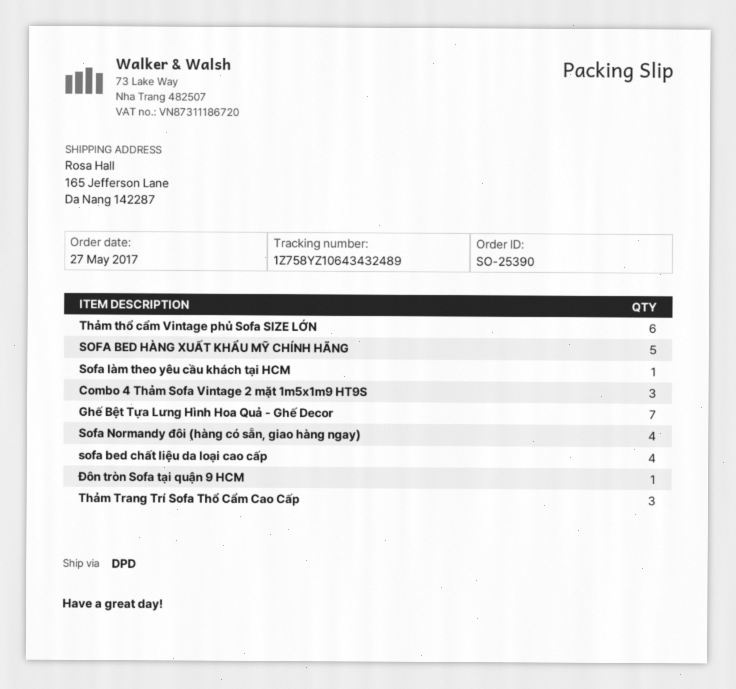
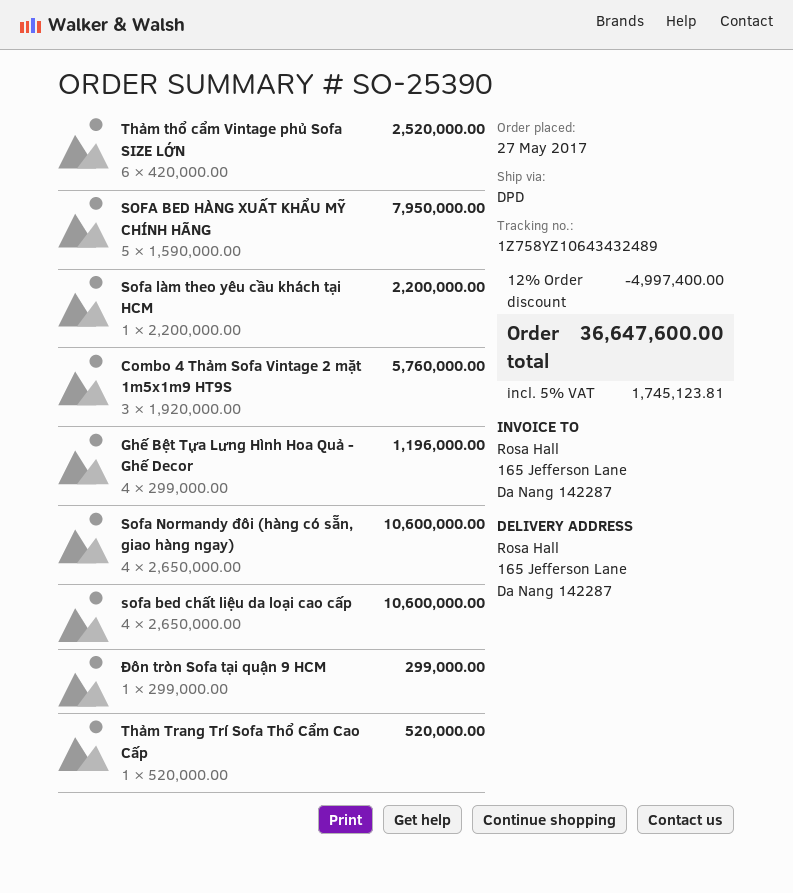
Ghế Bệt Tựa Lưng Hình Hoa Quả - Ghế Decor: 7 -> 4
Thảm Trang Trí Sofa Thổ Cẩm Cao Cấp: 3 -> 1

